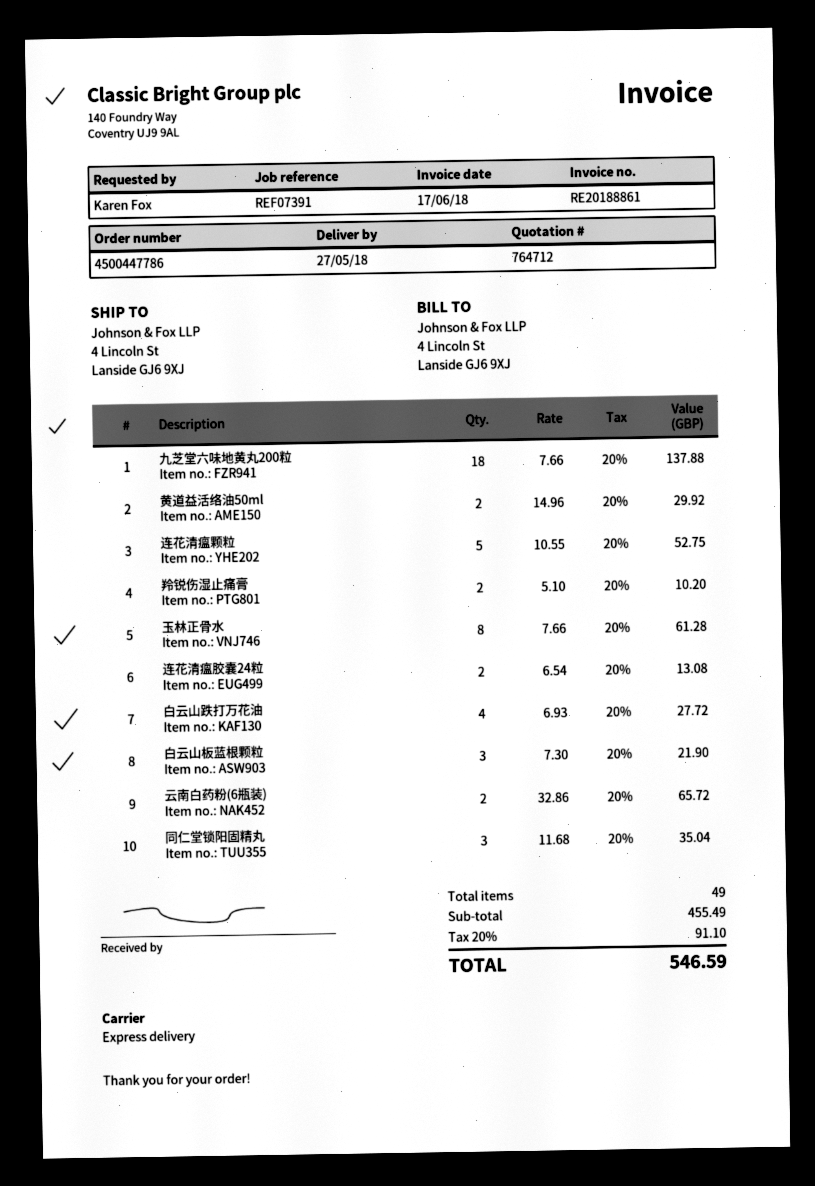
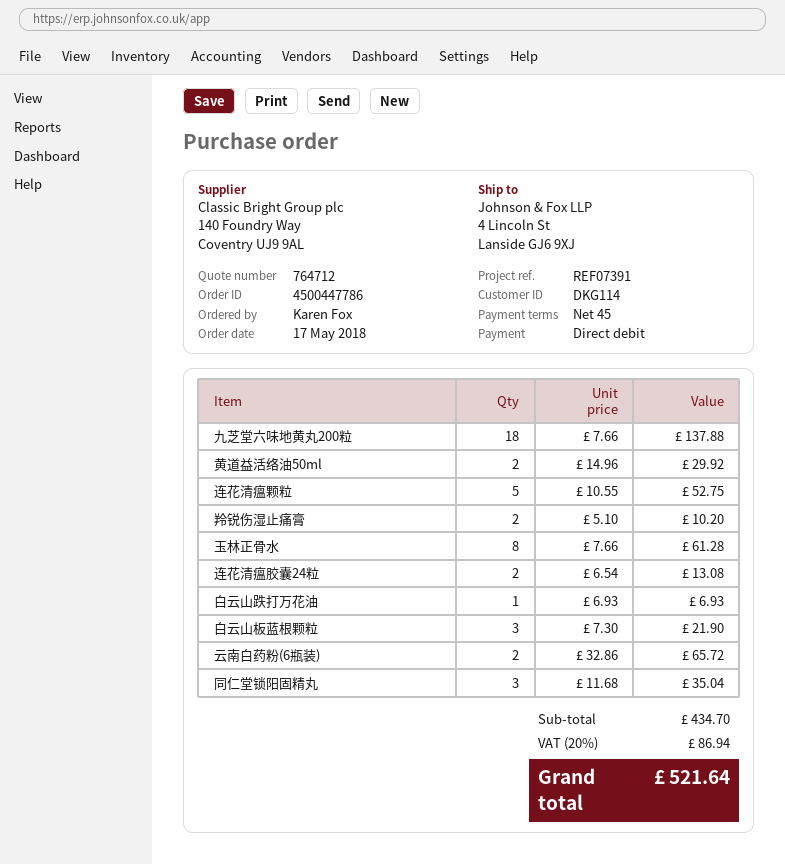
白云山跌打万花油: 4 x 6.93 = 27.72 -> 1 x 6.93 = 6.93
subtotal: 455.49 -> 434.70
tax: 20% = 91.10 -> 20% = 86.94
total: 546.59 -> 521.64

